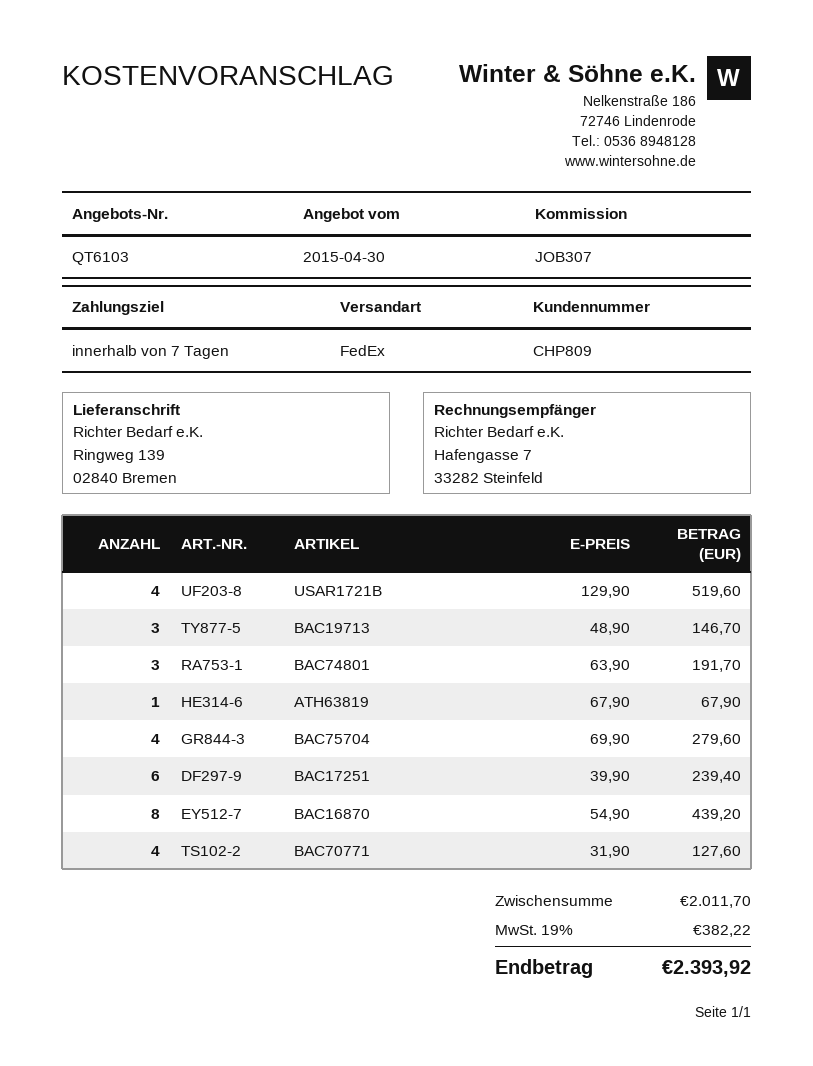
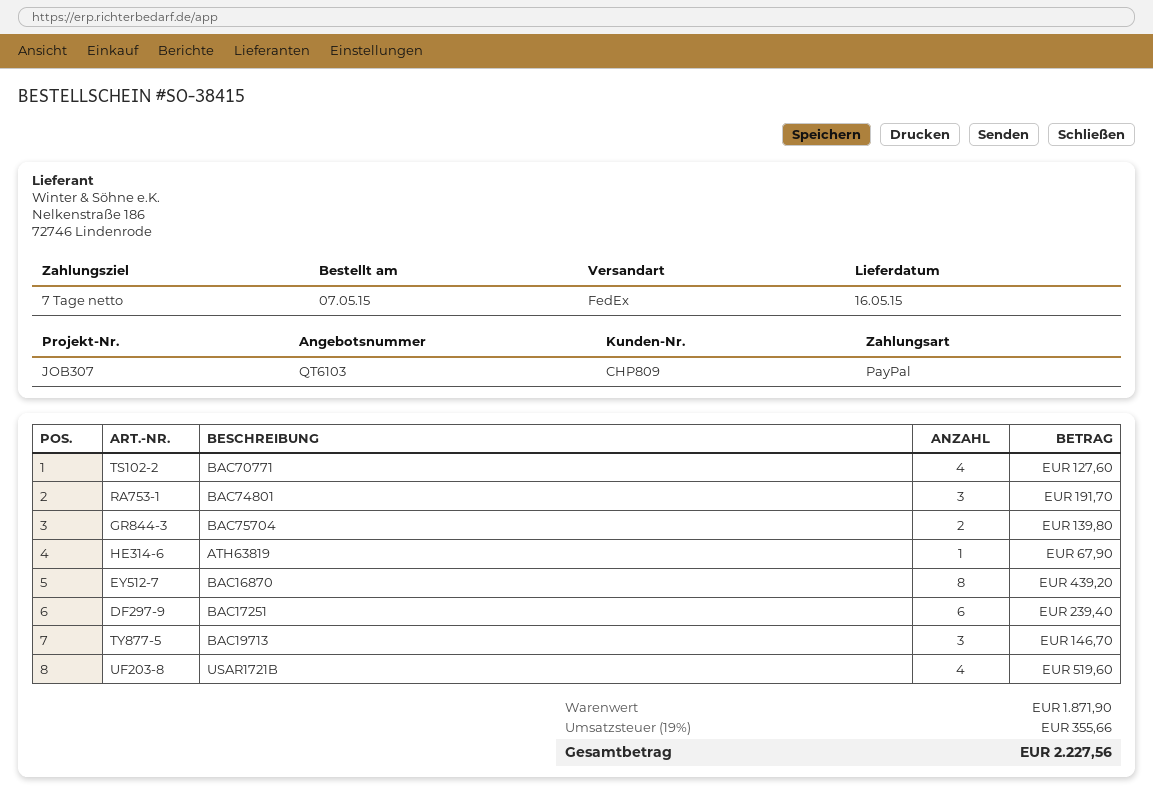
BAC75704: 4 for 279.60 -> 2 for 139.80
subtotal: 2011.70 -> 1871.90
tax: 19% = 382.22 -> 19% = 355.66
total: 2393.92 -> 2227.56

